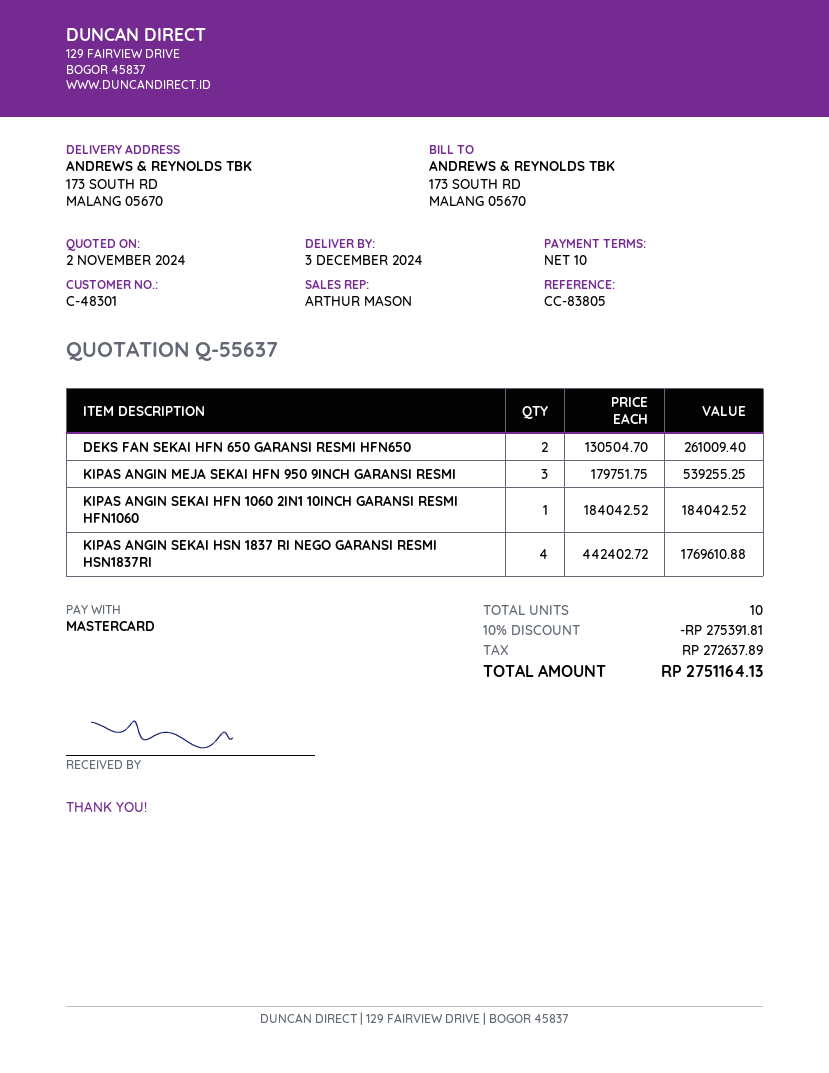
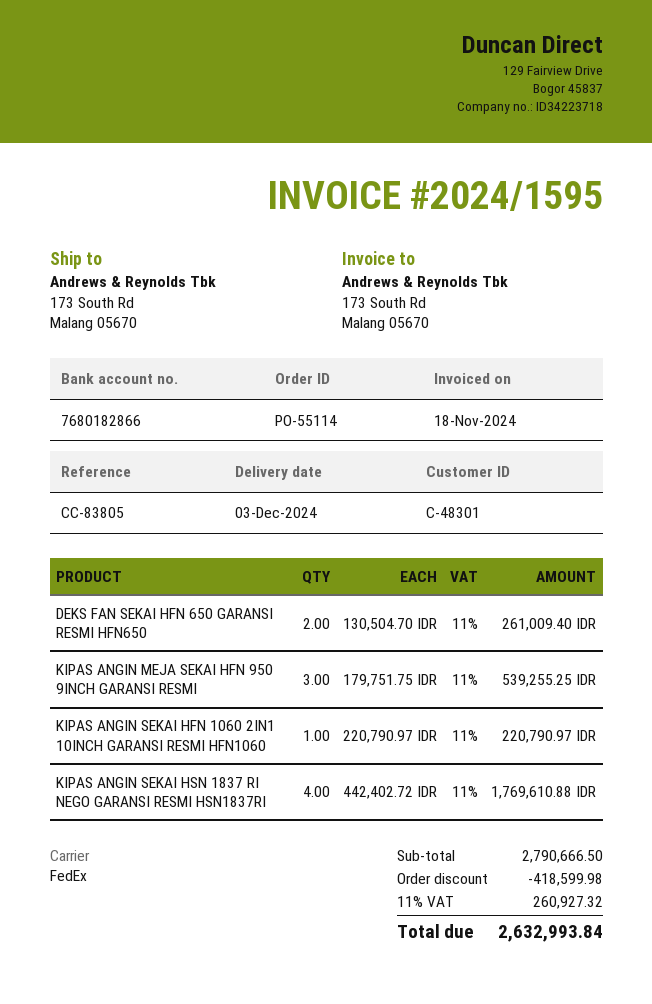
KIPAS ANGIN SEKAI HFN 1060 2IN1 10INCH GARANSI RESMI HFN1060: 1 x 184042.52 = 184042.52 -> 1 x 220790.97 = 220790.97
discount: 275391.81 -> 418599.98
tax: 272637.89 -> 260927.32
total: 2751164.13 -> 2632993.84

